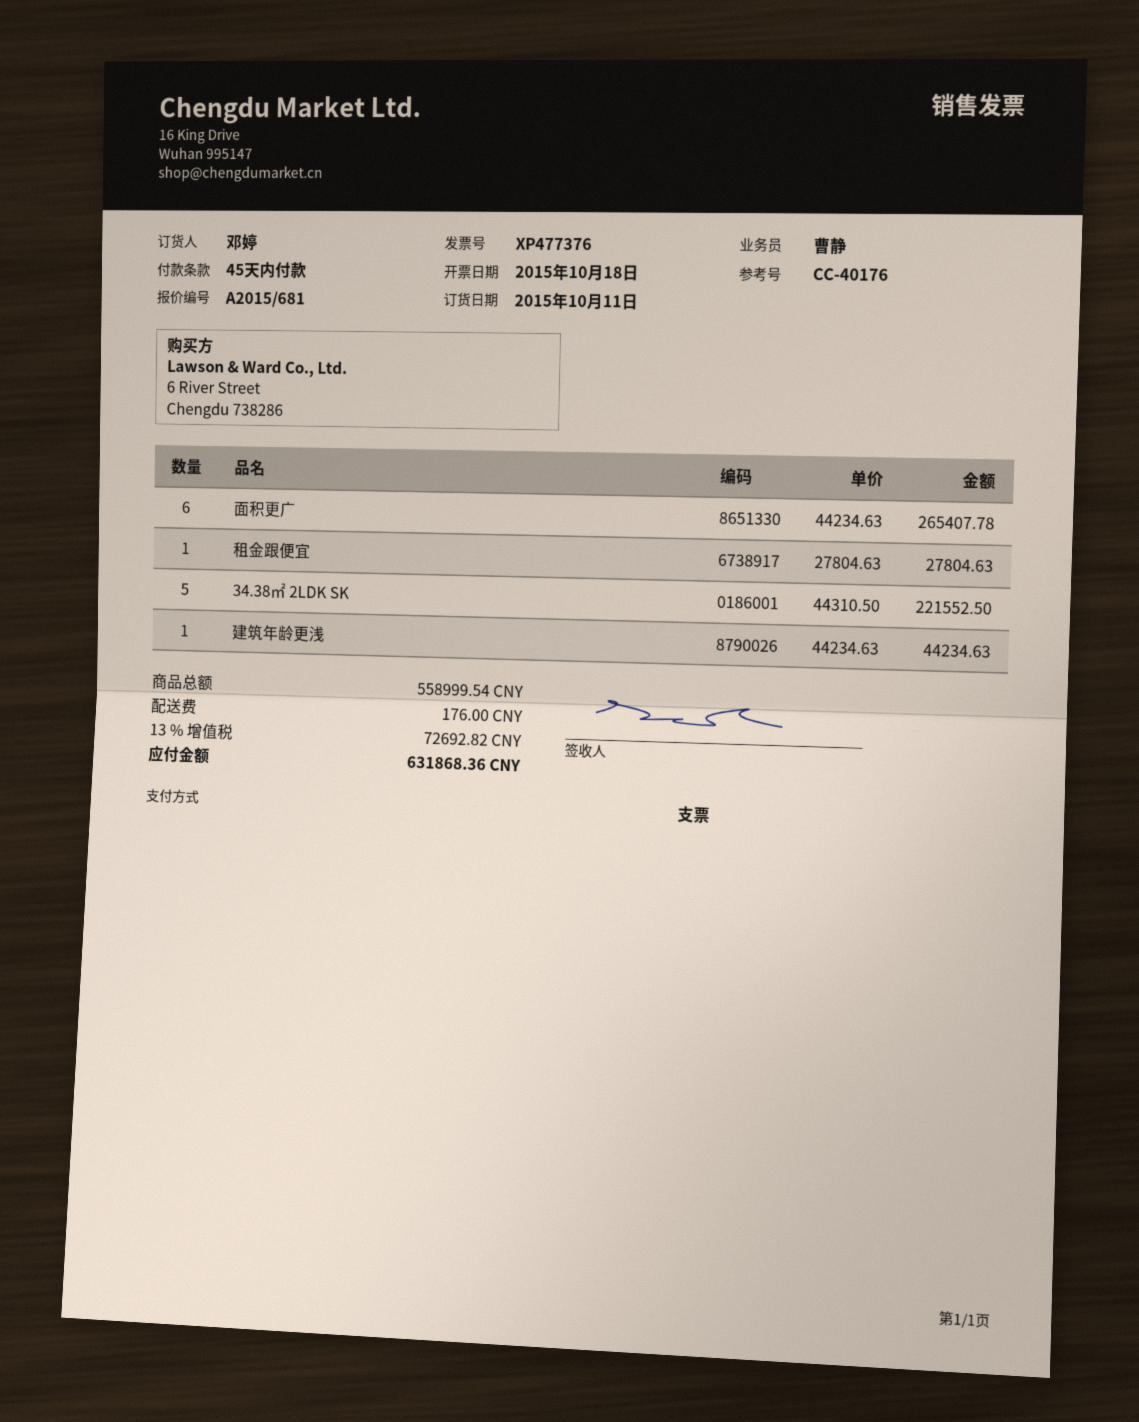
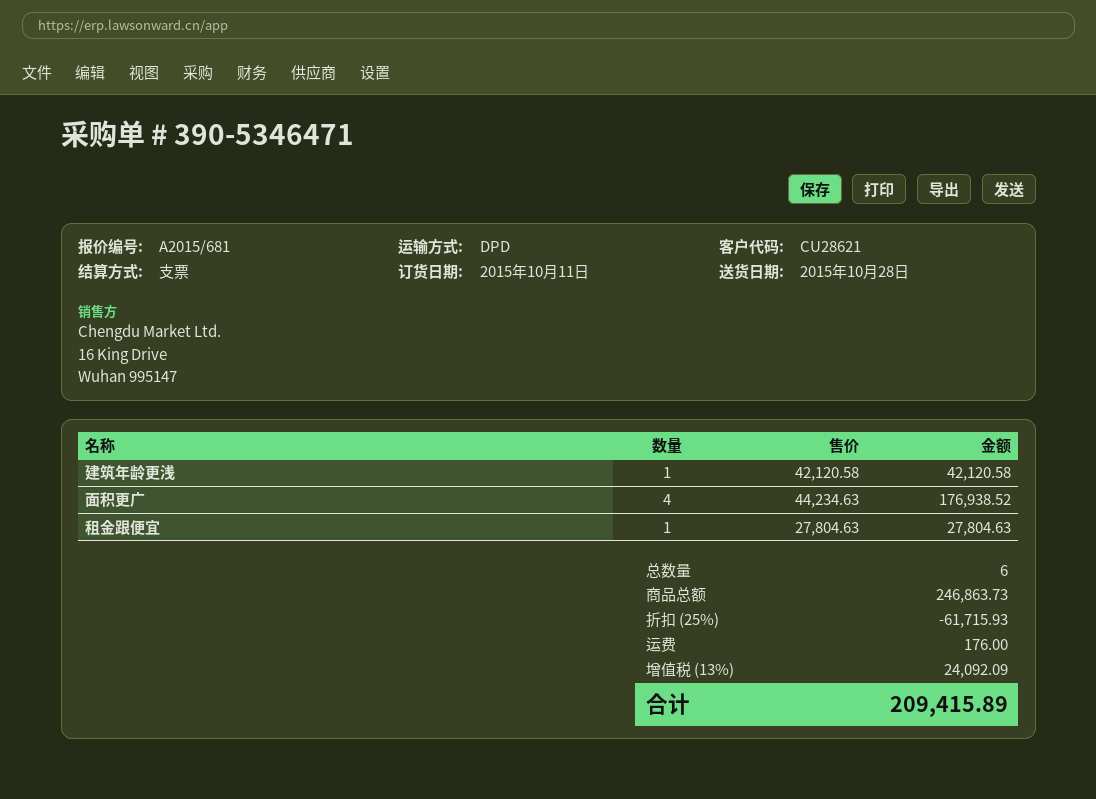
面积更广: 6 x 44234.63 = 265407.78 -> 4 x 44234.63 = 176938.52
34.38㎡ 2LDK SK: 5 x 44310.50 = 221552.50 -> none
建筑年龄更浅: 1 x 44234.63 = 44234.63 -> 1 x 42120.58 = 42120.58
subtotal: 558999.54 -> 246863.73
discount: none -> 25% = 61715.93
tax: 13% = 72692.82 -> 13% = 24092.09
total: 631868.36 -> 209415.89

